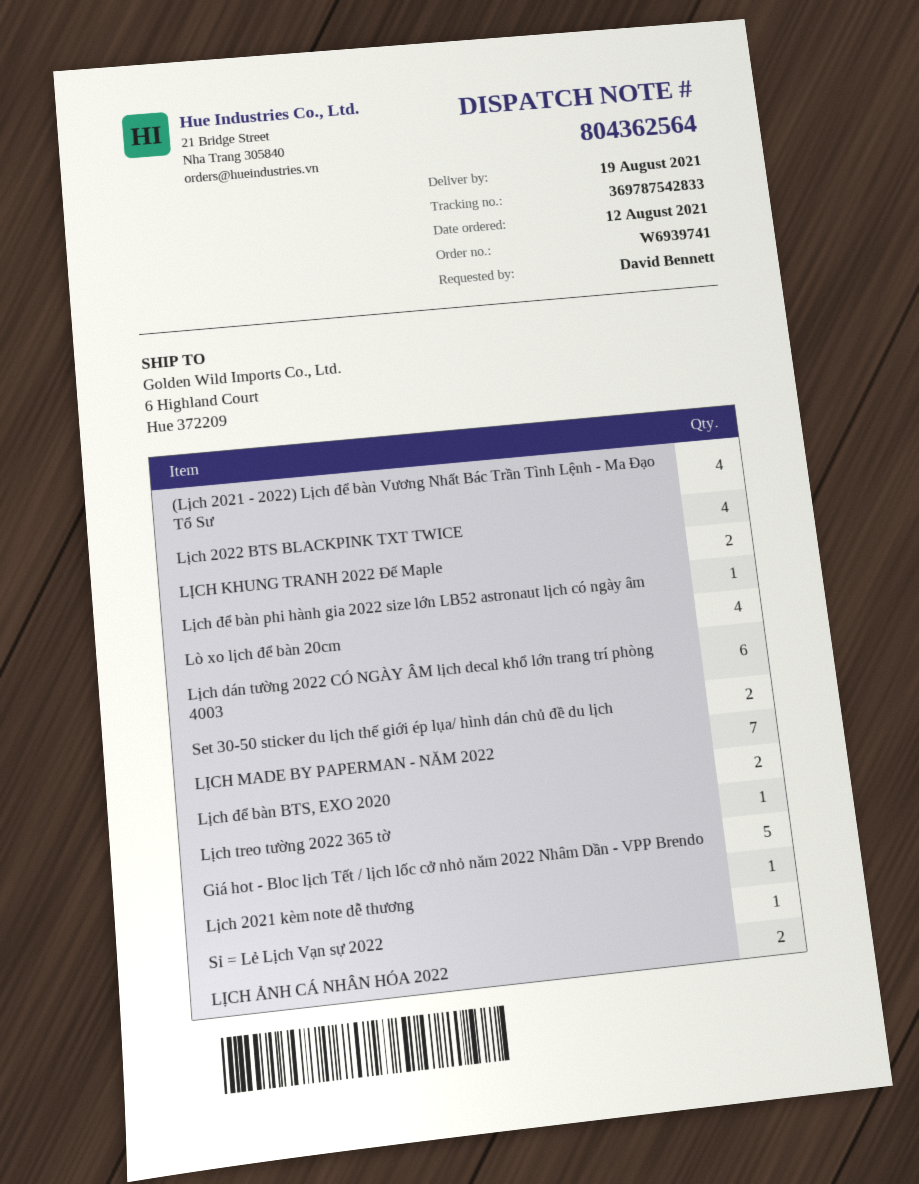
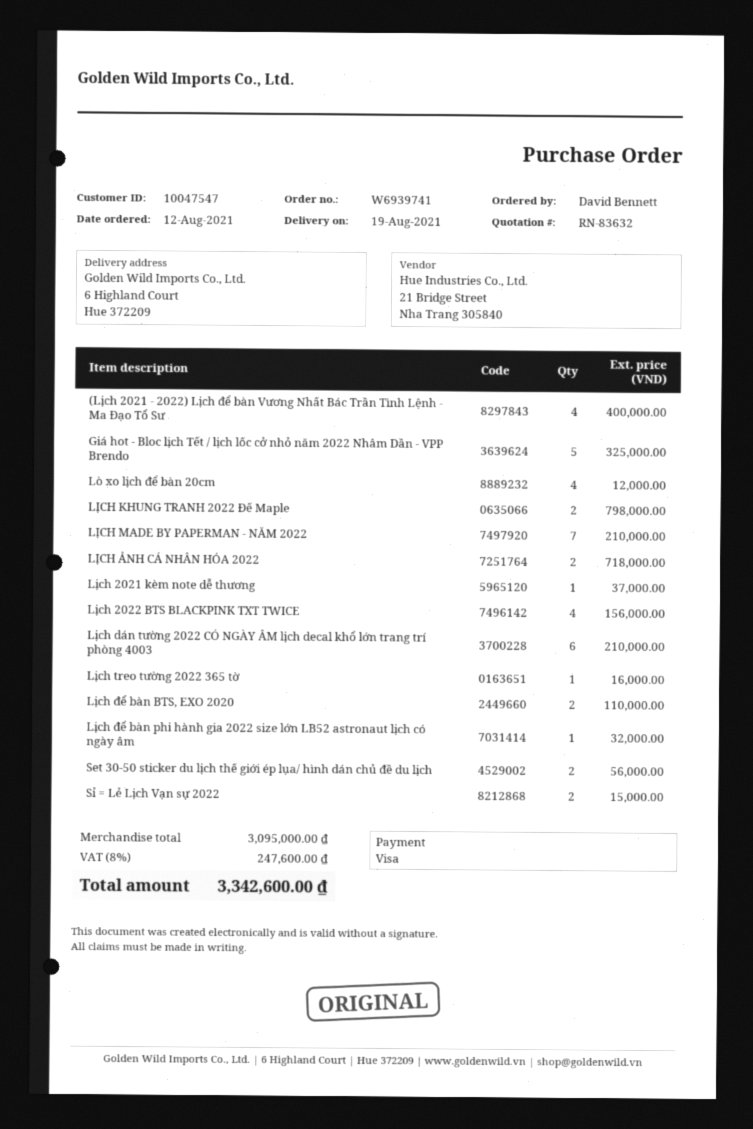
Sỉ = Lẻ Lịch Vạn sự 2022: 1 -> 2

